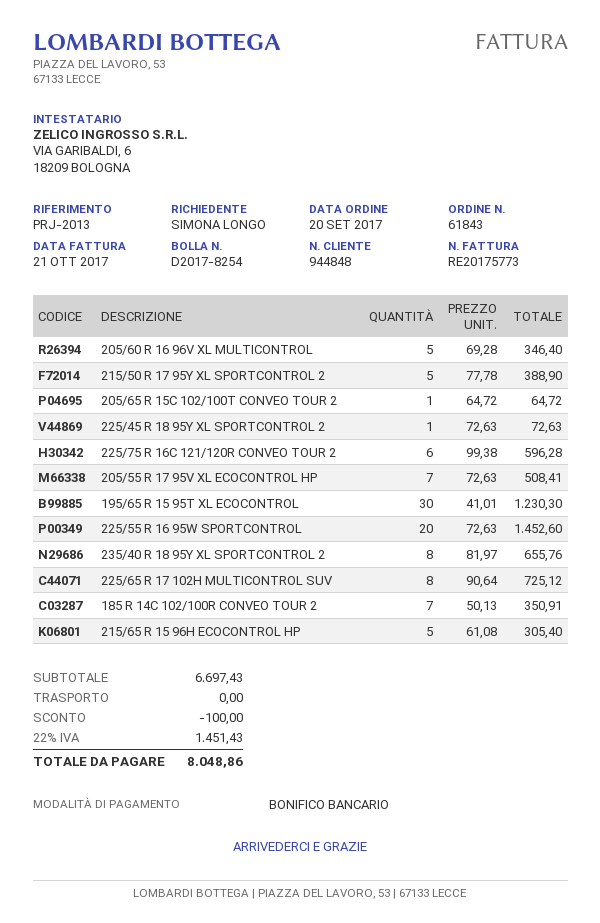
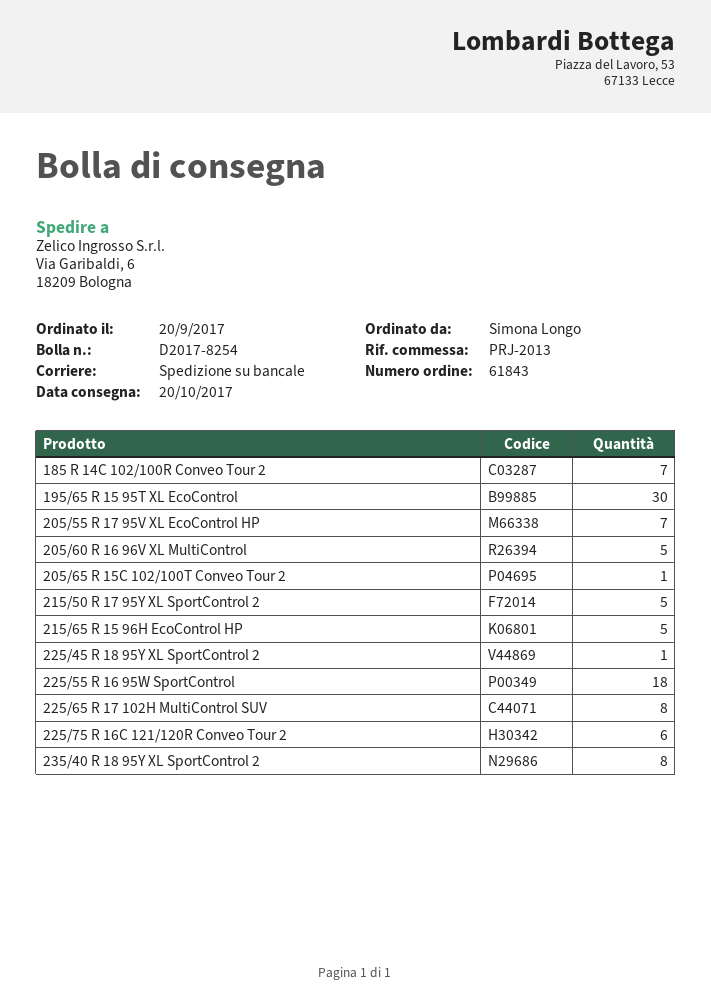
225/55 R 16 95W SPORTCONTROL: 20 -> 18

